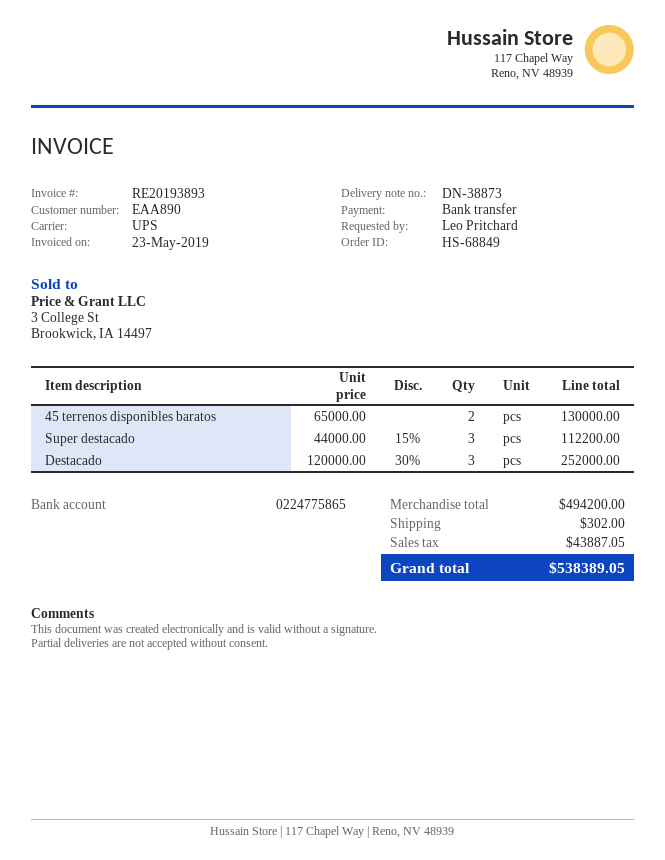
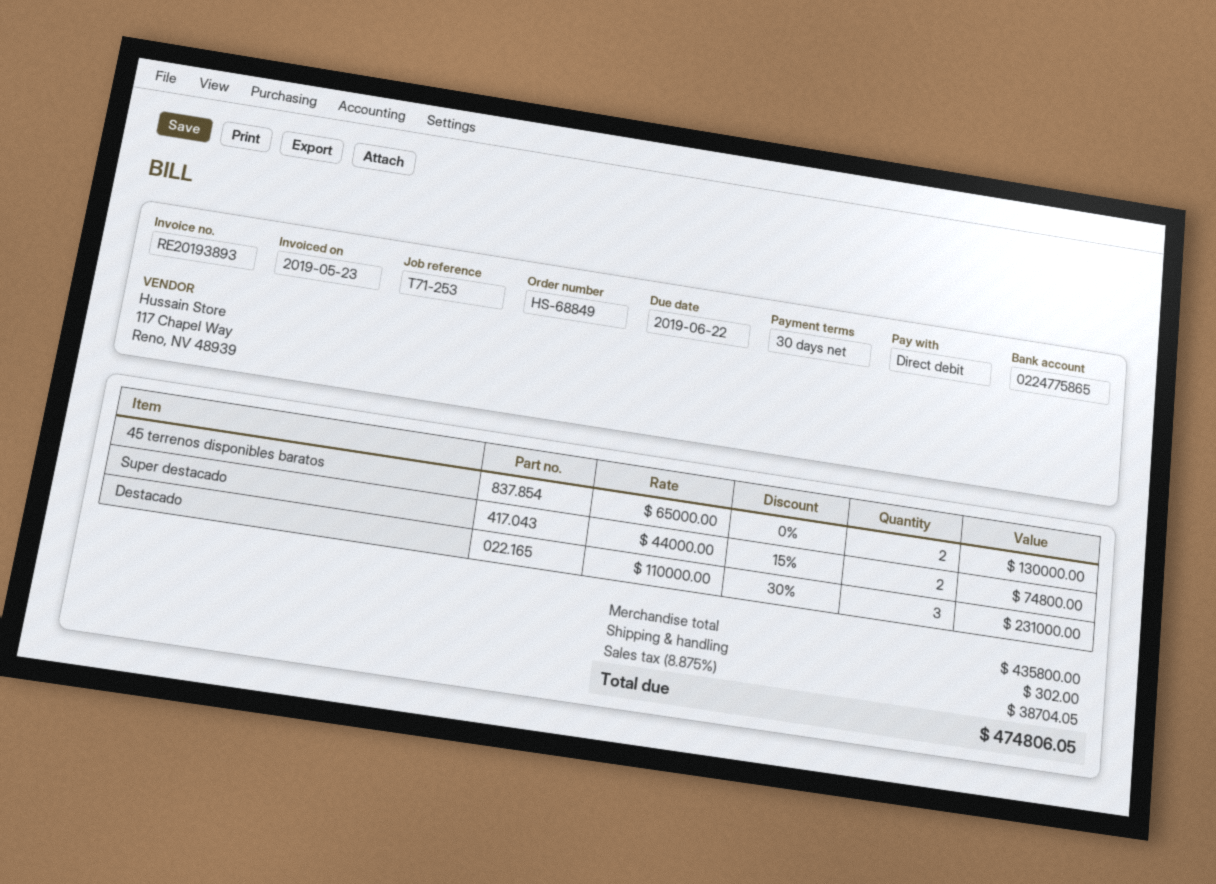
payment method: bank transfer -> direct debit
Super destacado: 3 x 44000.00 - 15% = 112200.00 -> 2 x 44000.00 - 15% = 74800.00
Destacado: 3 x 120000.00 - 30% = 252000.00 -> 3 x 110000.00 - 30% = 231000.00
subtotal: 494200.00 -> 435800.00
tax: 43887.05 -> 38704.05
total: 538389.05 -> 474806.05

